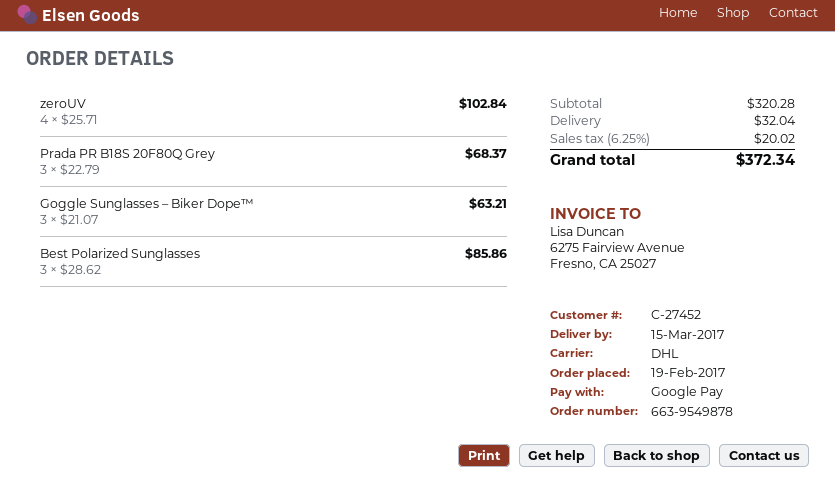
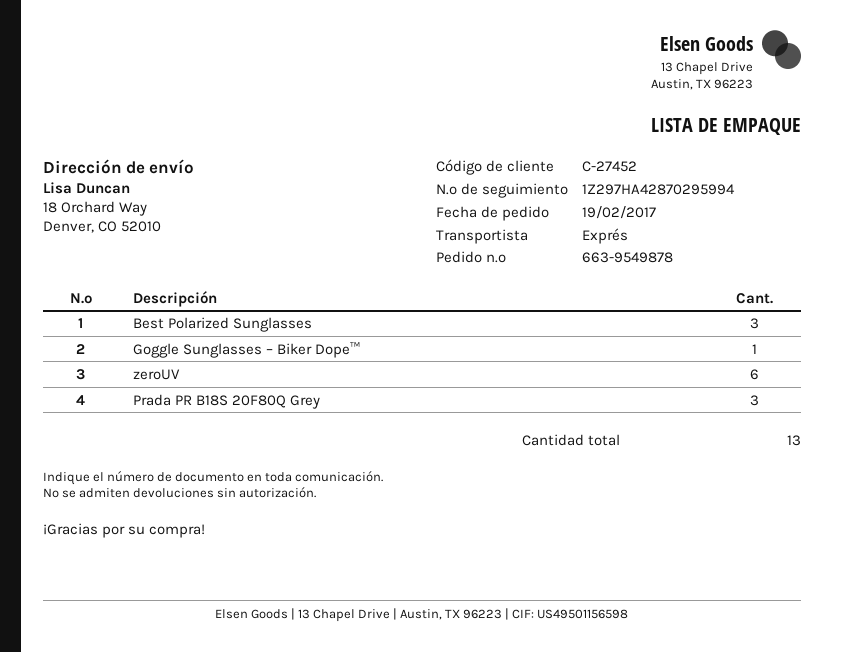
shipping method: DHL -> express
zeroUV: 4 -> 6
Goggle Sunglasses – Biker Dope™: 3 -> 1

